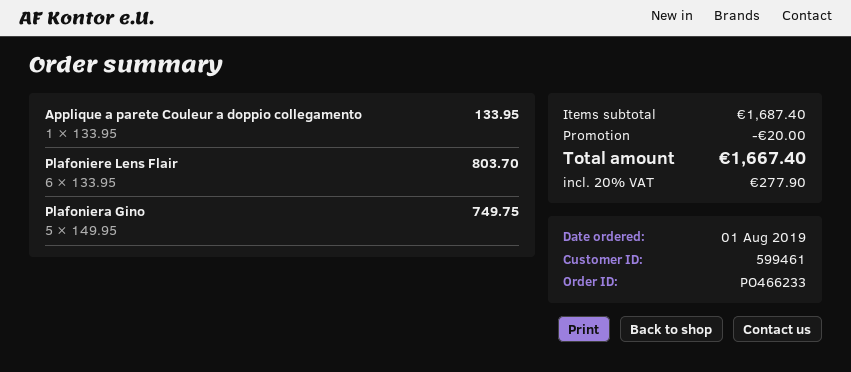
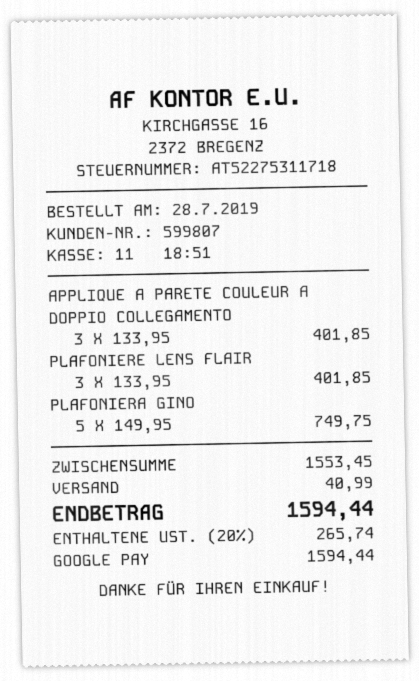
order date: 2019-08-01 -> 2019-07-28
customer number: 599461 -> 599807
Applique a parete Couleur a doppio collegamento: 1 x 133.95 = 133.95 -> 3 x 133.95 = 401.85
Plafoniere Lens Flair: 6 x 133.95 = 803.70 -> 3 x 133.95 = 401.85
subtotal: 1687.40 -> 1553.45
discount: 20.00 -> none
shipping: none -> 40.99
tax: 20% = 277.90 -> 20% = 265.74
total: 1667.40 -> 1594.44

